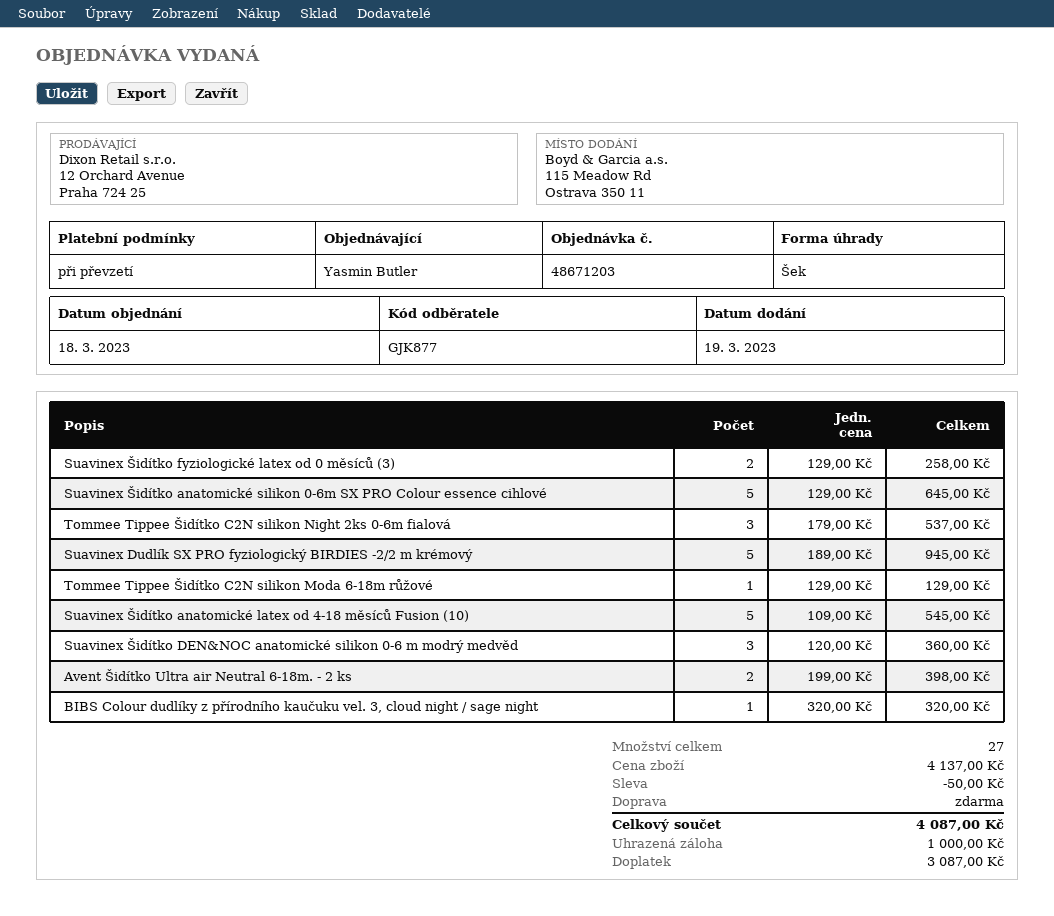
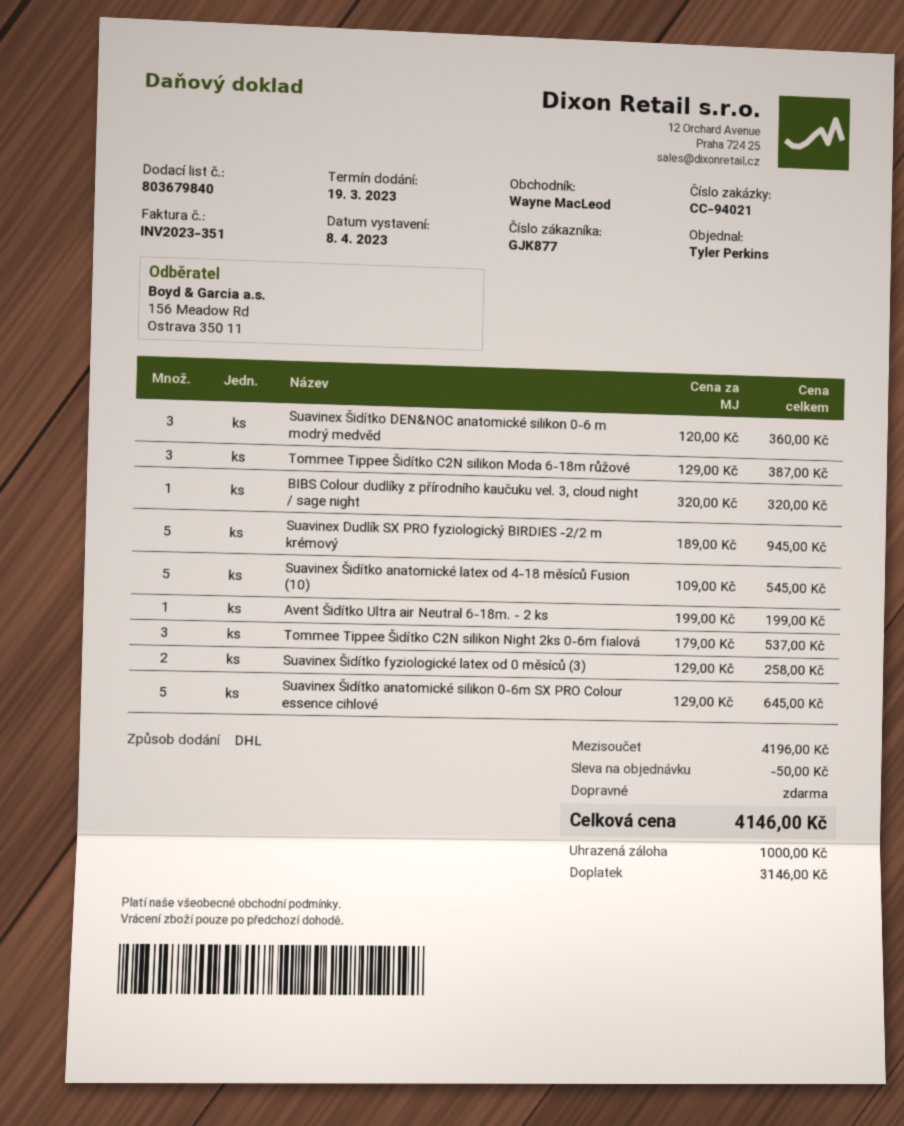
ordered by: Yasmin Butler -> Tyler Perkins
Tommee Tippee Šidítko C2N silikon Moda 6-18m růžové: 1 x 129.00 = 129.00 -> 3 x 129.00 = 387.00
Avent Šidítko Ultra air Neutral 6-18m. - 2 ks: 2 x 199.00 = 398.00 -> 1 x 199.00 = 199.00
subtotal: 4137.00 -> 4196.00
total: 4087.00 -> 4146.00
balance: 3087.00 -> 3146.00

